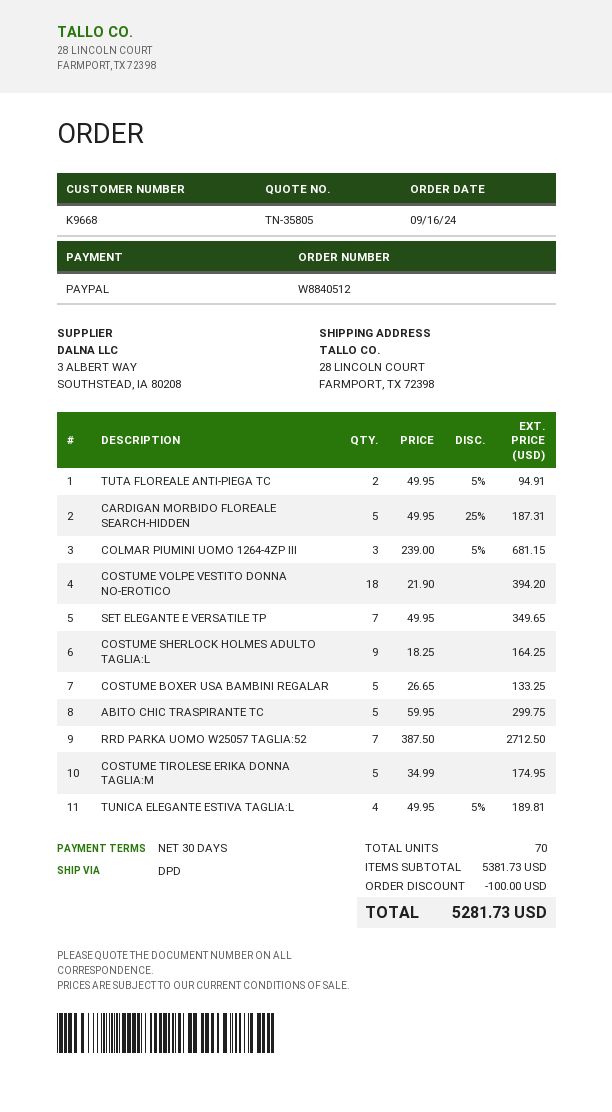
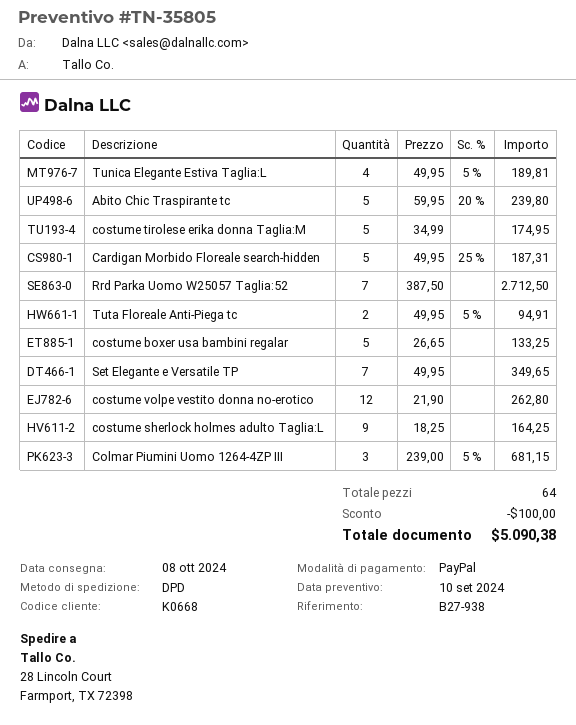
customer number: K9668 -> K0668
COSTUME VOLPE VESTITO DONNA NO-EROTICO: 18 x 21.90 = 394.20 -> 12 x 21.90 = 262.80
ABITO CHIC TRASPIRANTE TC: 5 x 59.95 = 299.75 -> 5 x 59.95 - 20% = 239.80
total quantity: 70 -> 64
total: 5281.73 -> 5090.38

